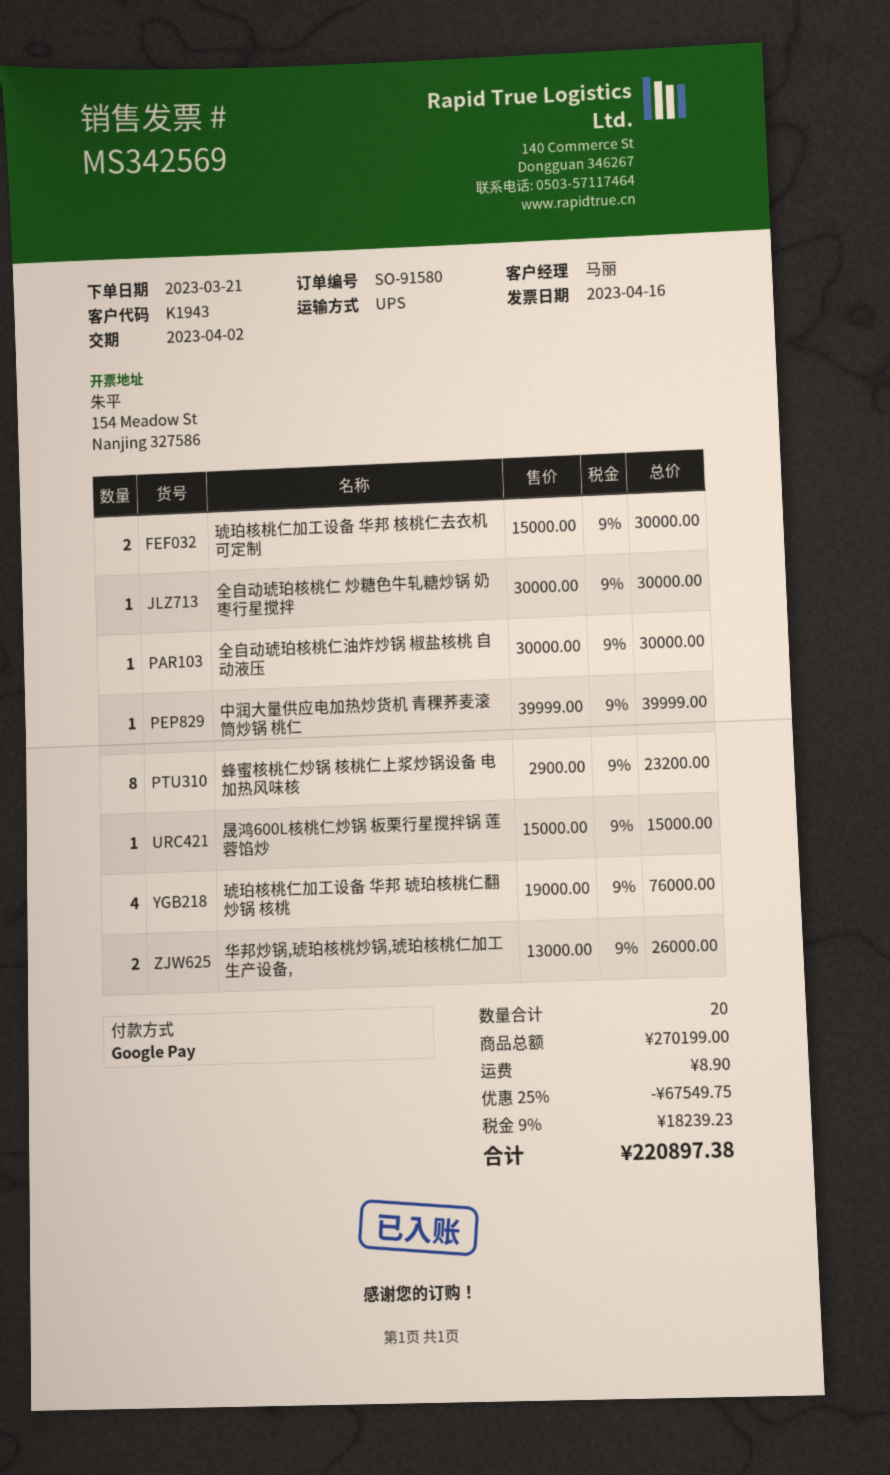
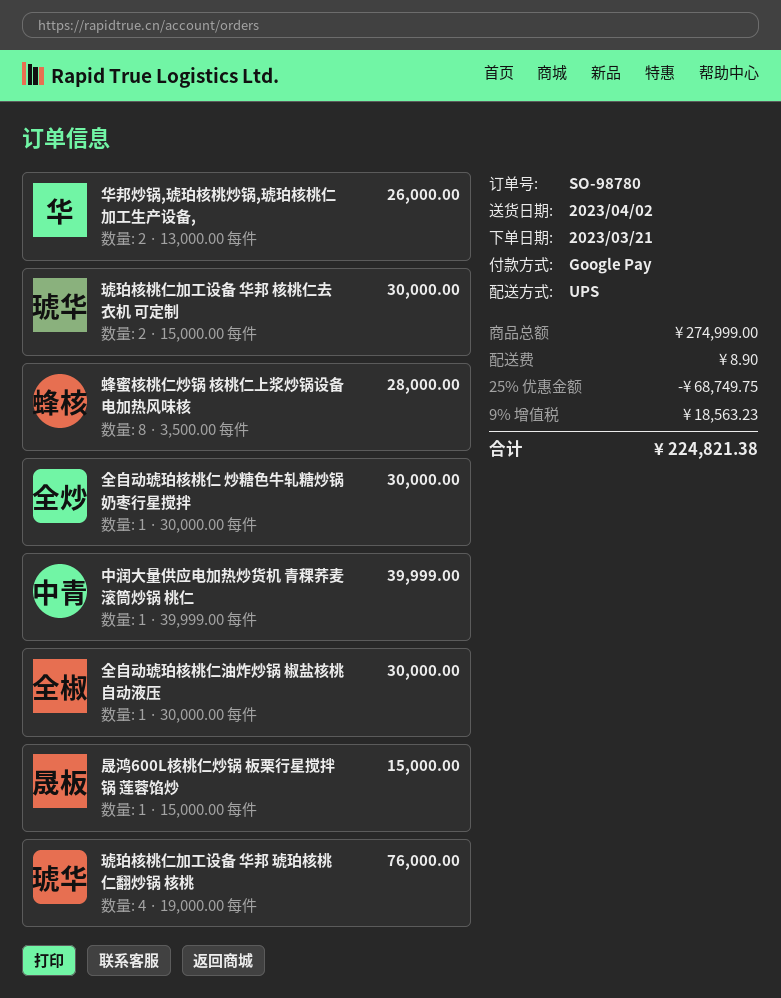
order number: SO-91580 -> SO-98780
蜂蜜核桃仁炒锅 核桃仁上浆炒锅设备 电加热风味核: 8 x 2900.00 = 23200.00 -> 8 x 3500.00 = 28000.00
subtotal: 270199.00 -> 274999.00
discount: 25% = 67549.75 -> 25% = 68749.75
tax: 9% = 18239.23 -> 9% = 18563.23
total: 220897.38 -> 224821.38

